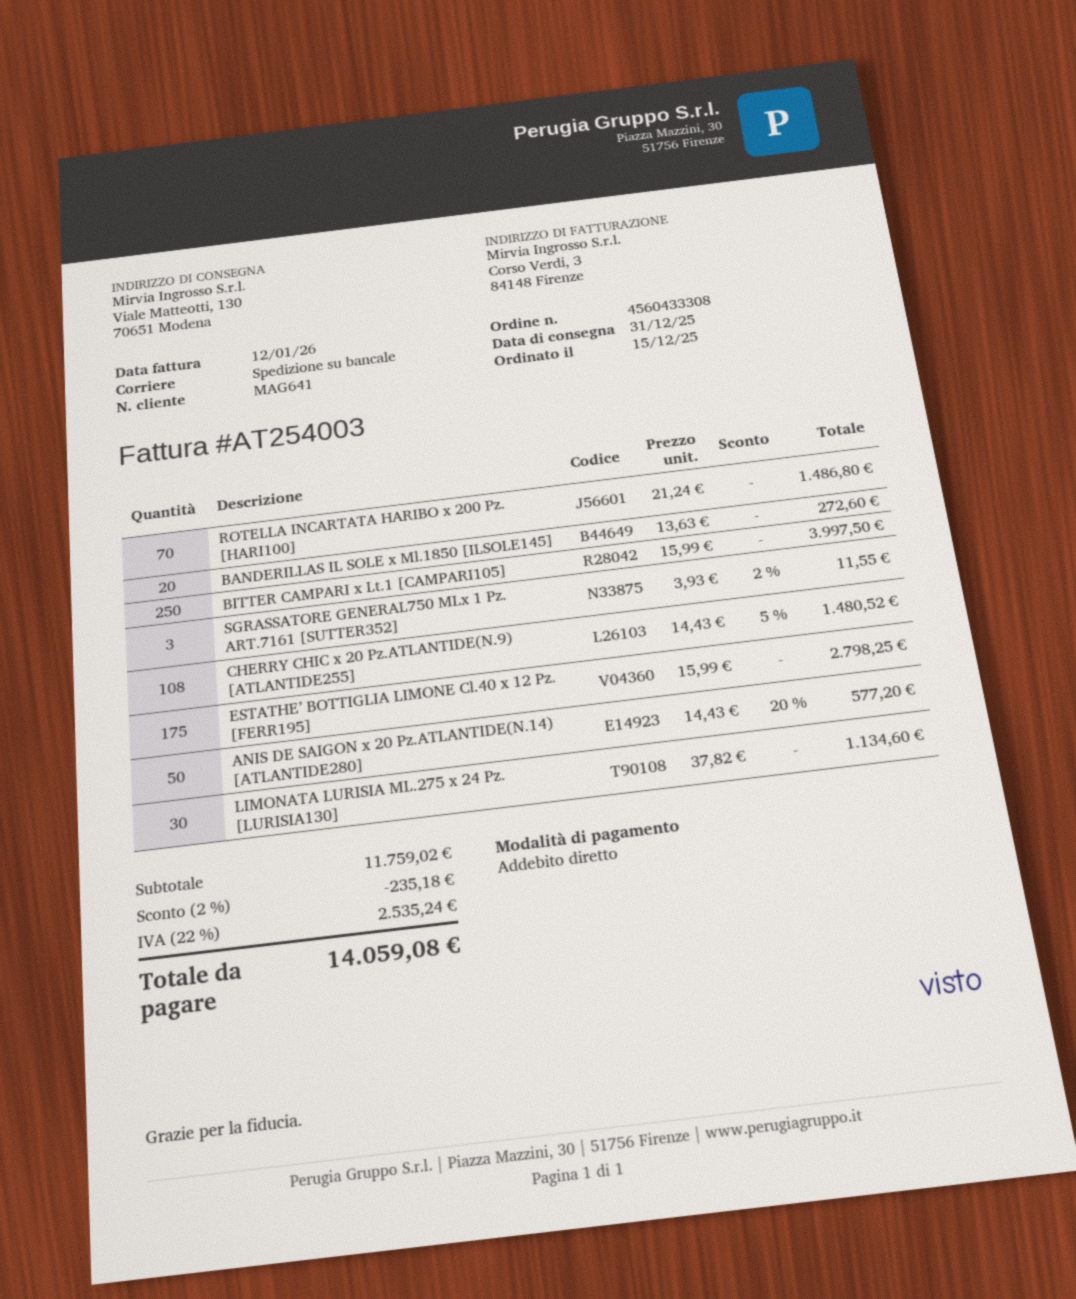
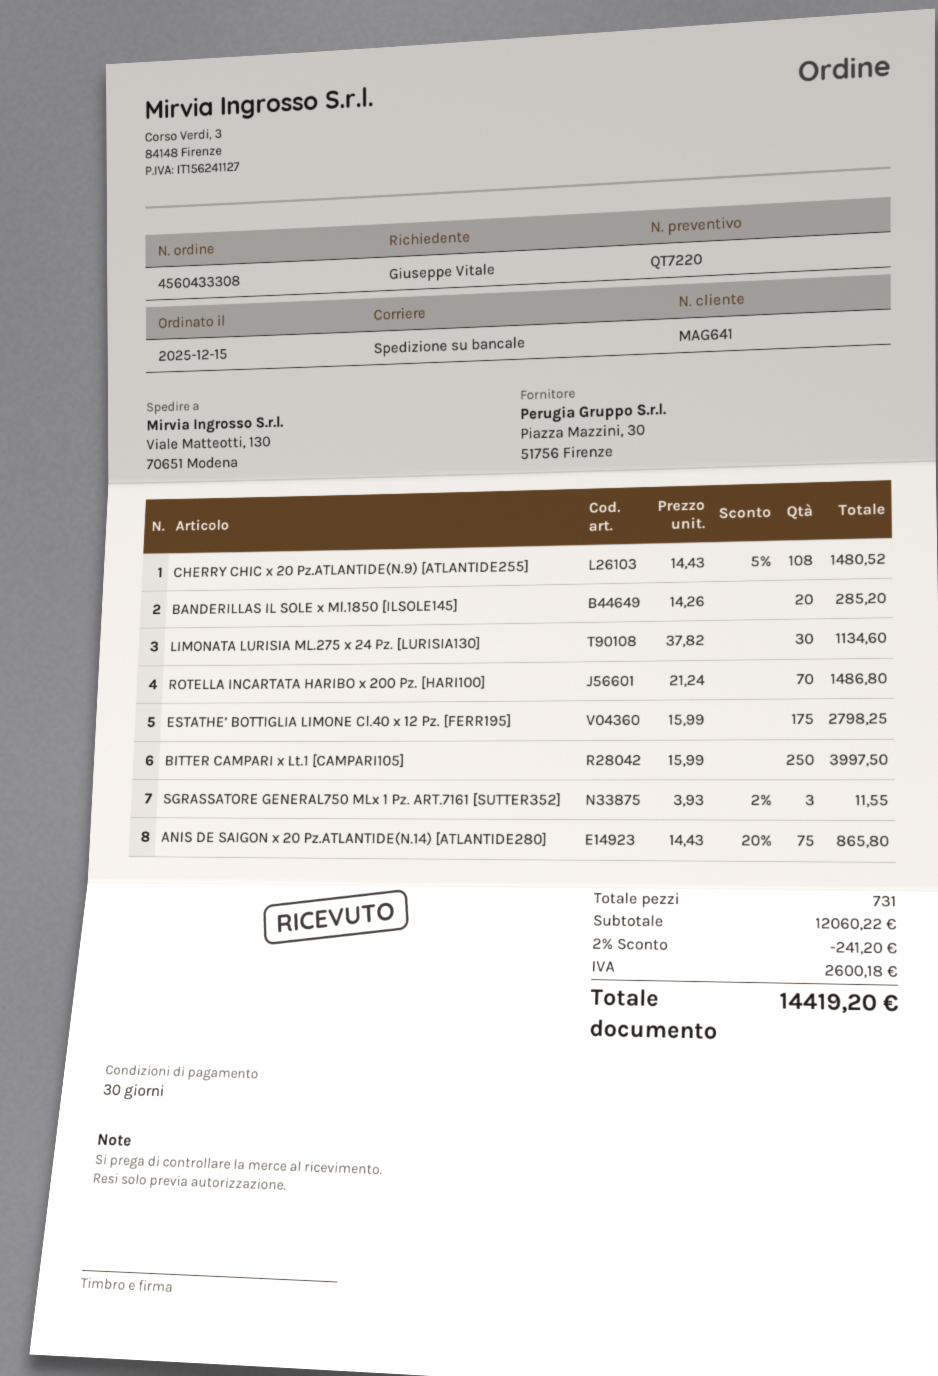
BANDERILLAS IL SOLE x Ml.1850 [ILSOLE145]: 20 x 13.63 = 272.60 -> 20 x 14.26 = 285.20
ANIS DE SAIGON x 20 Pz.ATLANTIDE(N.14) [ATLANTIDE280]: 50 x 14.43 - 20% = 577.20 -> 75 x 14.43 - 20% = 865.80
subtotal: 11759.02 -> 12060.22
discount: 2% = 235.18 -> 2% = 241.20
tax: 2535.24 -> 2600.18
total: 14059.08 -> 14419.20

